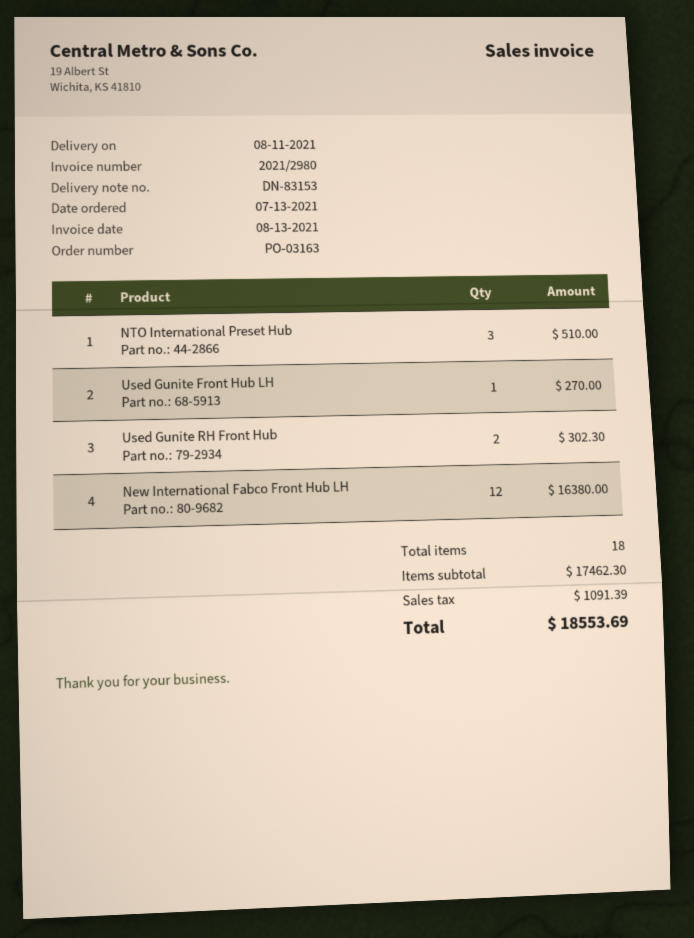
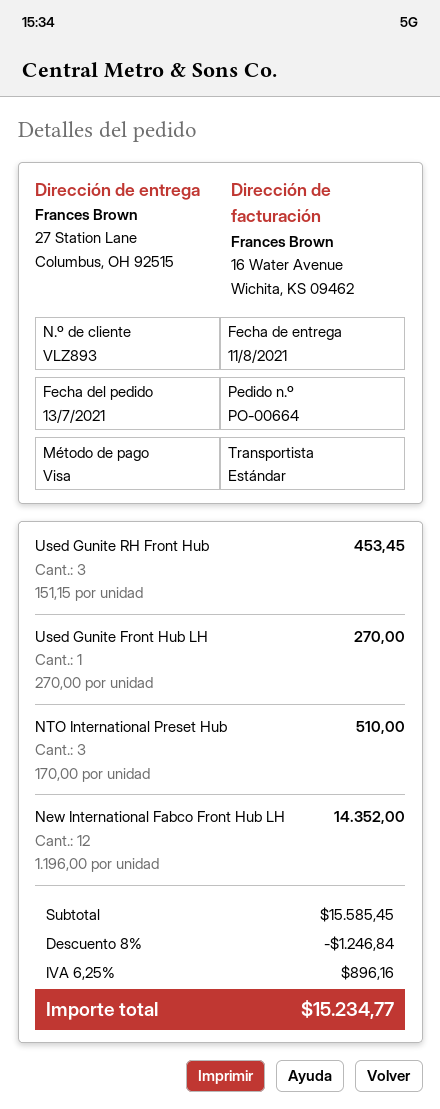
order number: PO-03163 -> PO-00664
Used Gunite RH Front Hub: 2 for 302.30 -> 3 for 453.45
New International Fabco Front Hub LH: 12 for 16380.00 -> 12 for 14352.00
subtotal: 17462.30 -> 15585.45
discount: none -> 8% = 1246.84
tax: 1091.39 -> 896.16
total: 18553.69 -> 15234.77

